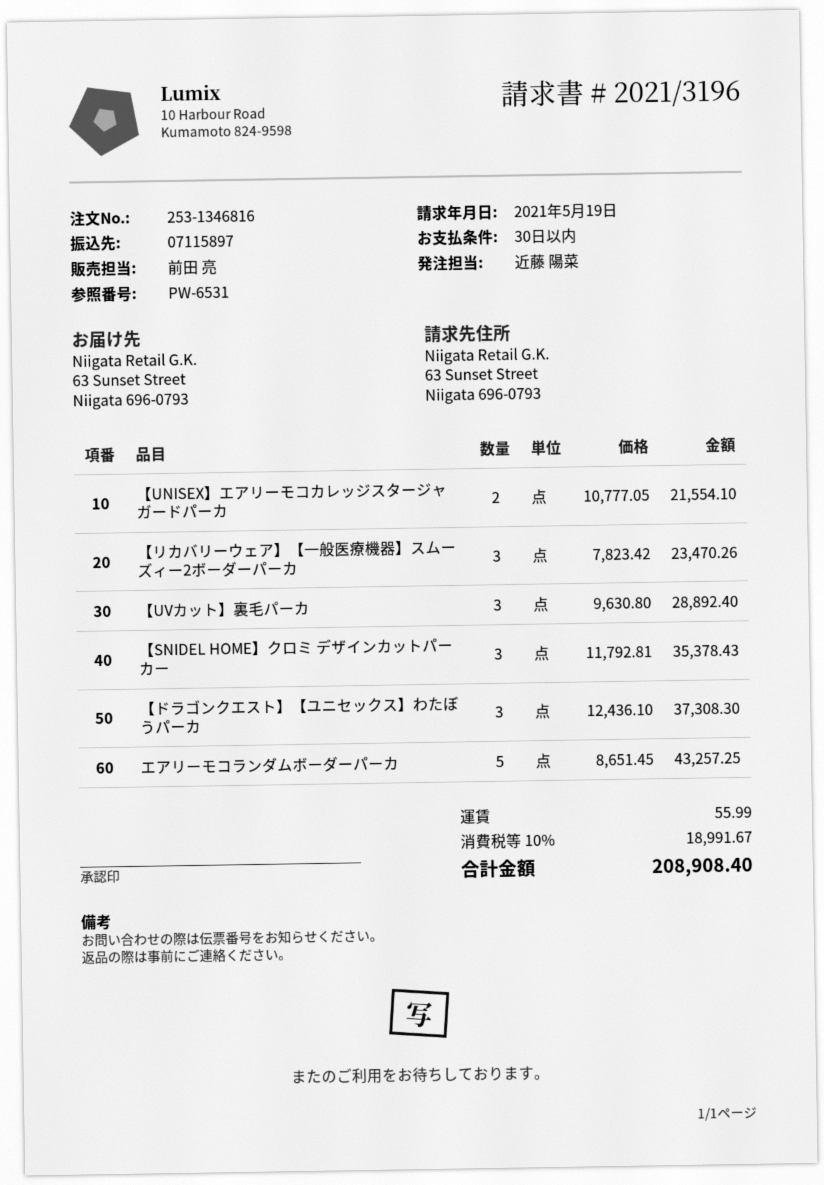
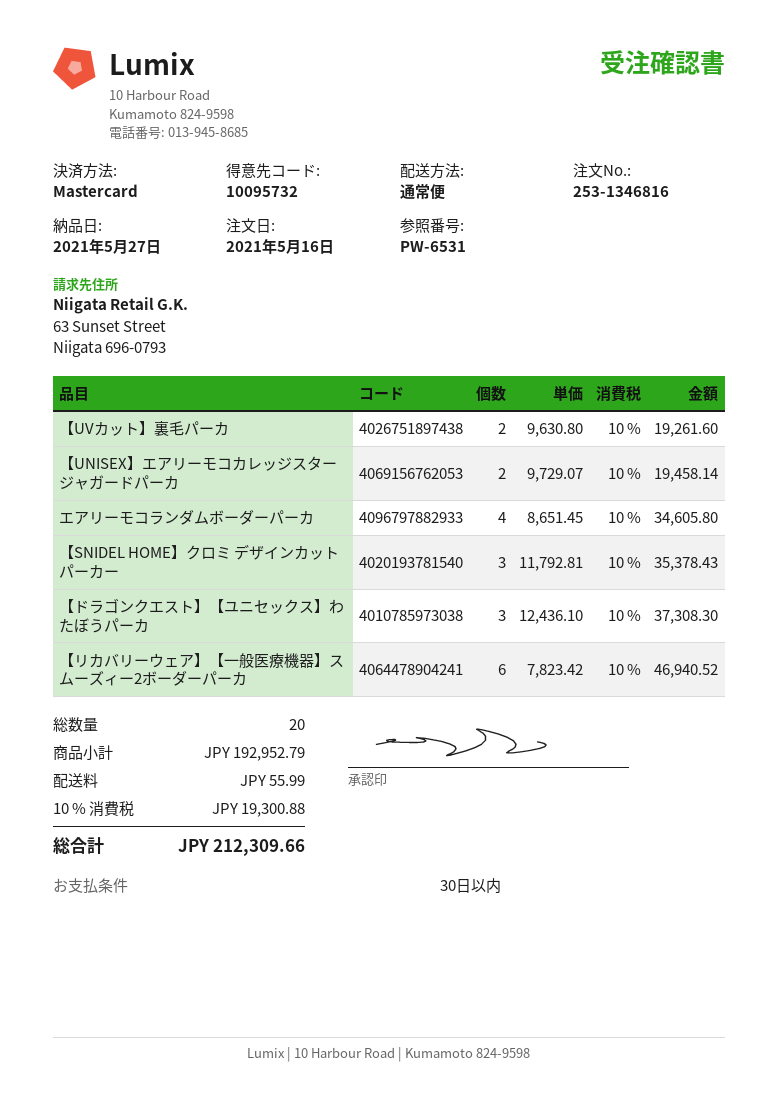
【UNISEX】エアリーモコカレッジスタージャガードパーカ: 2 x 10777.05 = 21554.10 -> 2 x 9729.07 = 19458.14
【リカバリーウェア】【一般医療機器】スムーズィー2ボーダーパーカ: 3 x 7823.42 = 23470.26 -> 6 x 7823.42 = 46940.52
【UVカット】裏毛パーカ: 3 x 9630.80 = 28892.40 -> 2 x 9630.80 = 19261.60
エアリーモコランダムボーダーパーカ: 5 x 8651.45 = 43257.25 -> 4 x 8651.45 = 34605.80
tax: 10% = 18991.67 -> 10% = 19300.88
total: 208908.40 -> 212309.66

